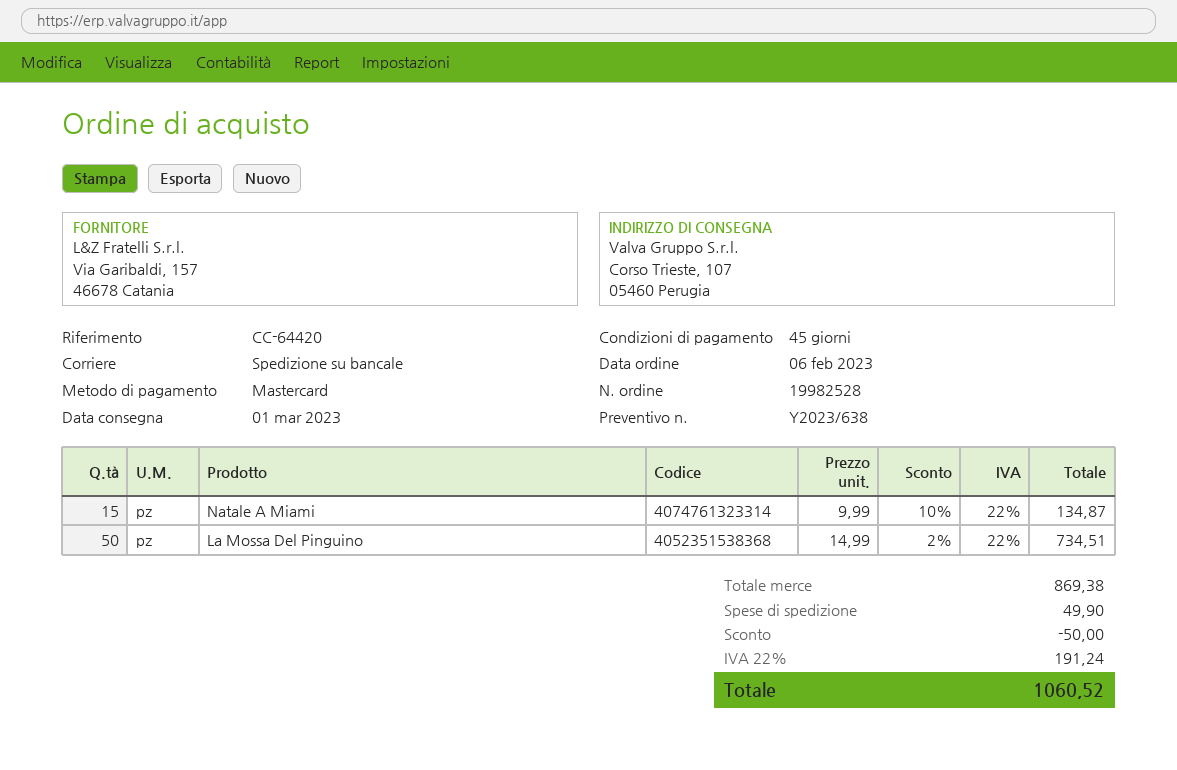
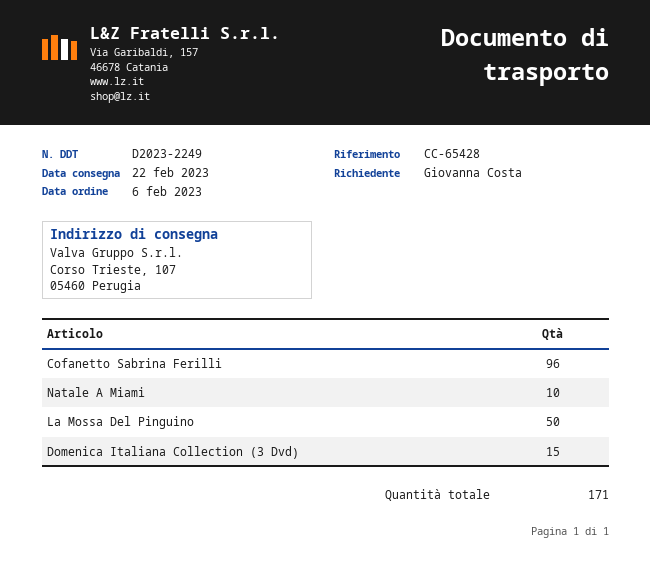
delivery date: 2023-03-01 -> 2023-02-22
reference: CC-64420 -> CC-65428
Natale A Miami: 15 -> 10
Cofanetto Sabrina Ferilli: none -> 96
Domenica Italiana Collection (3 Dvd): none -> 15

